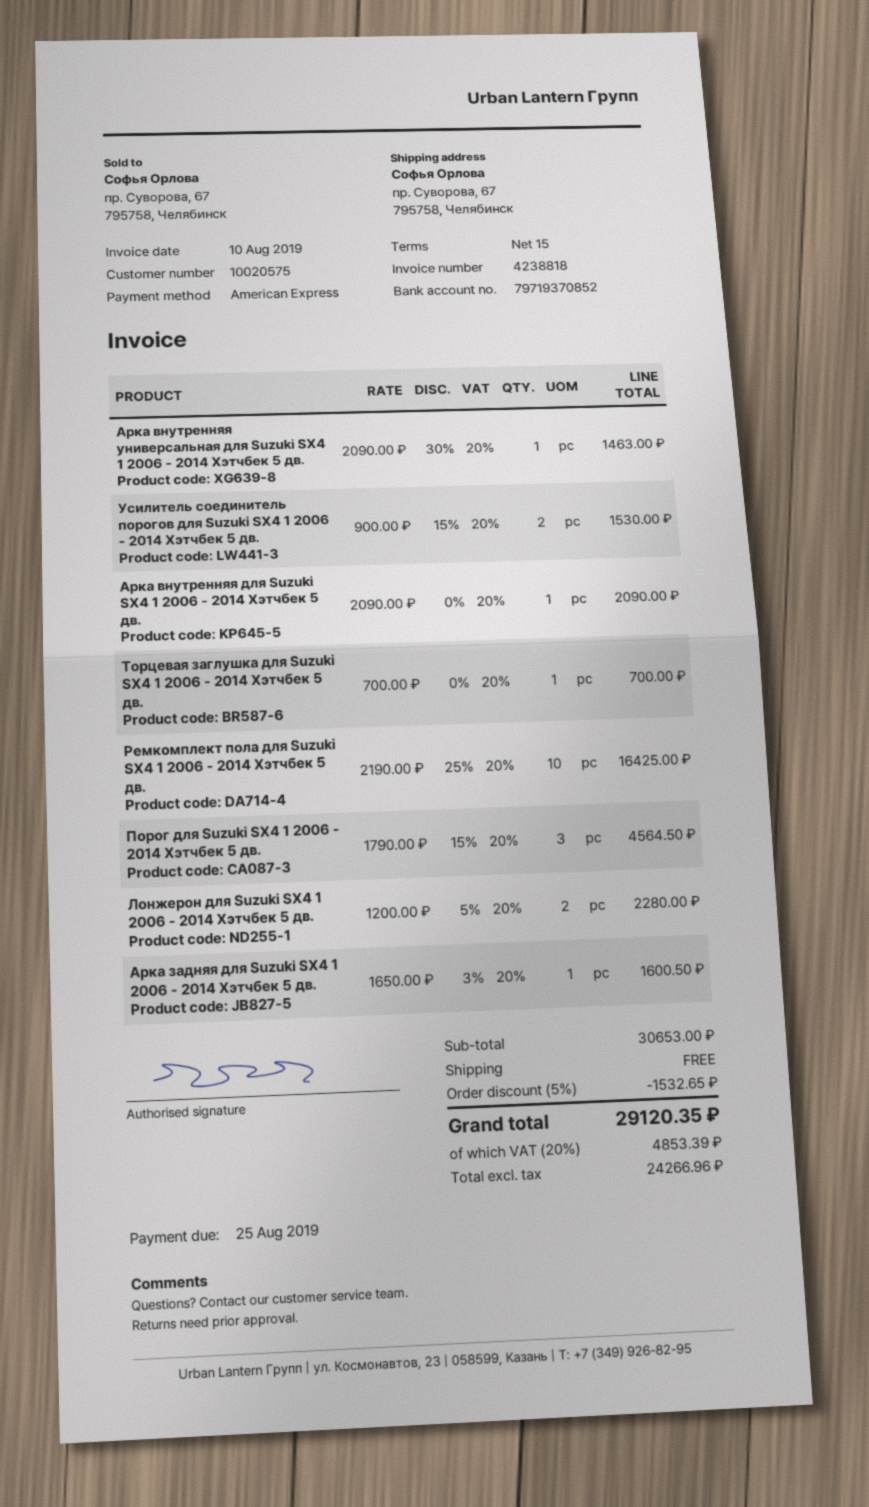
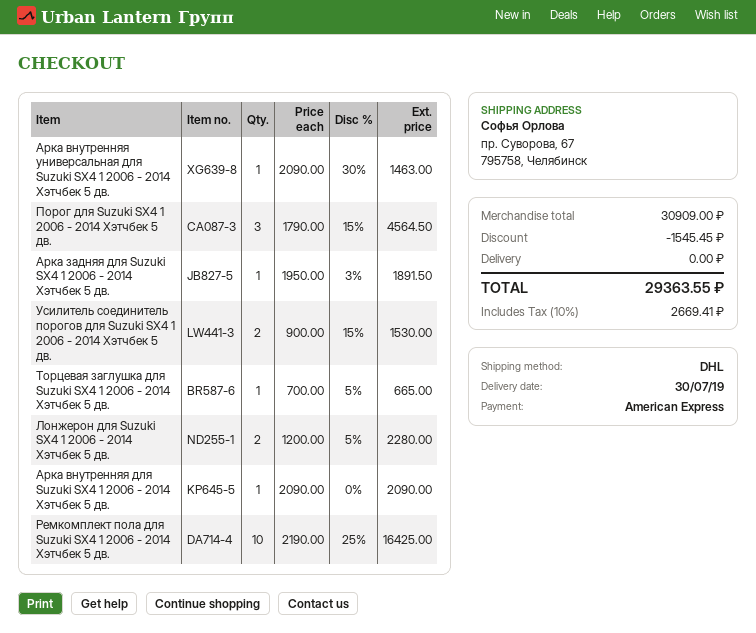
Торцевая заглушка для Suzuki SX4 1 2006 - 2014 Хэтчбек 5 дв.: 1 x 700.00 = 700.00 -> 1 x 700.00 - 5% = 665.00
Арка задняя для Suzuki SX4 1 2006 - 2014 Хэтчбек 5 дв.: 1 x 1650.00 - 3% = 1600.50 -> 1 x 1950.00 - 3% = 1891.50
subtotal: 30653.00 -> 30909.00
discount: 1532.65 -> 1545.45
tax: 20% = 4853.39 -> 10% = 2669.41
total: 29120.35 -> 29363.55

